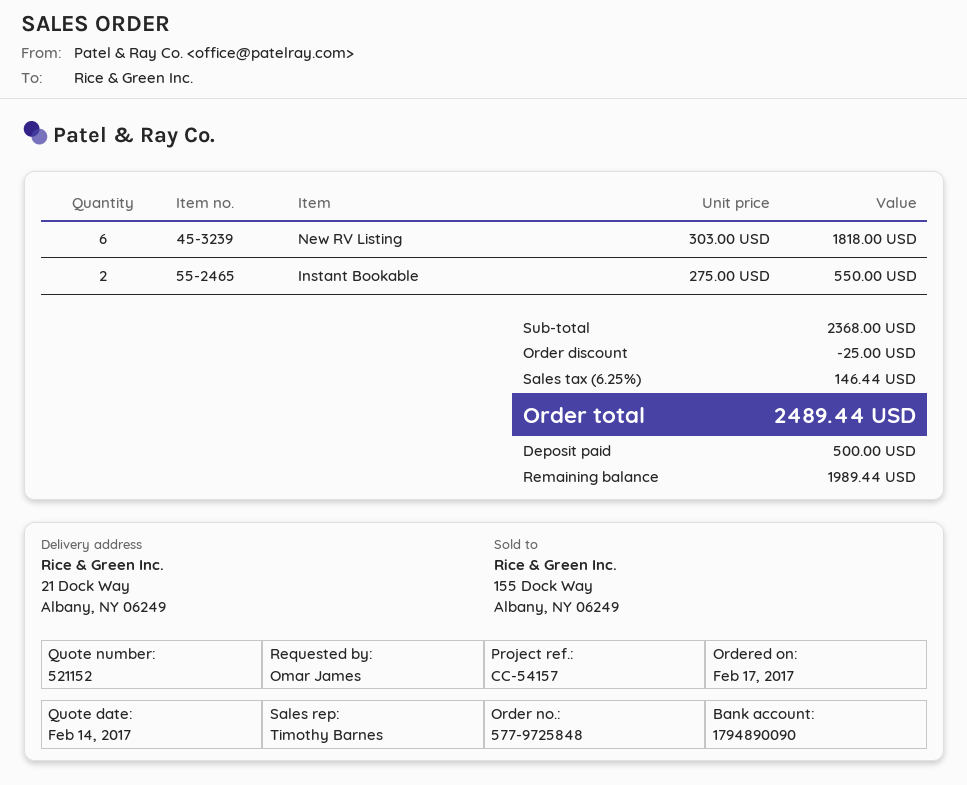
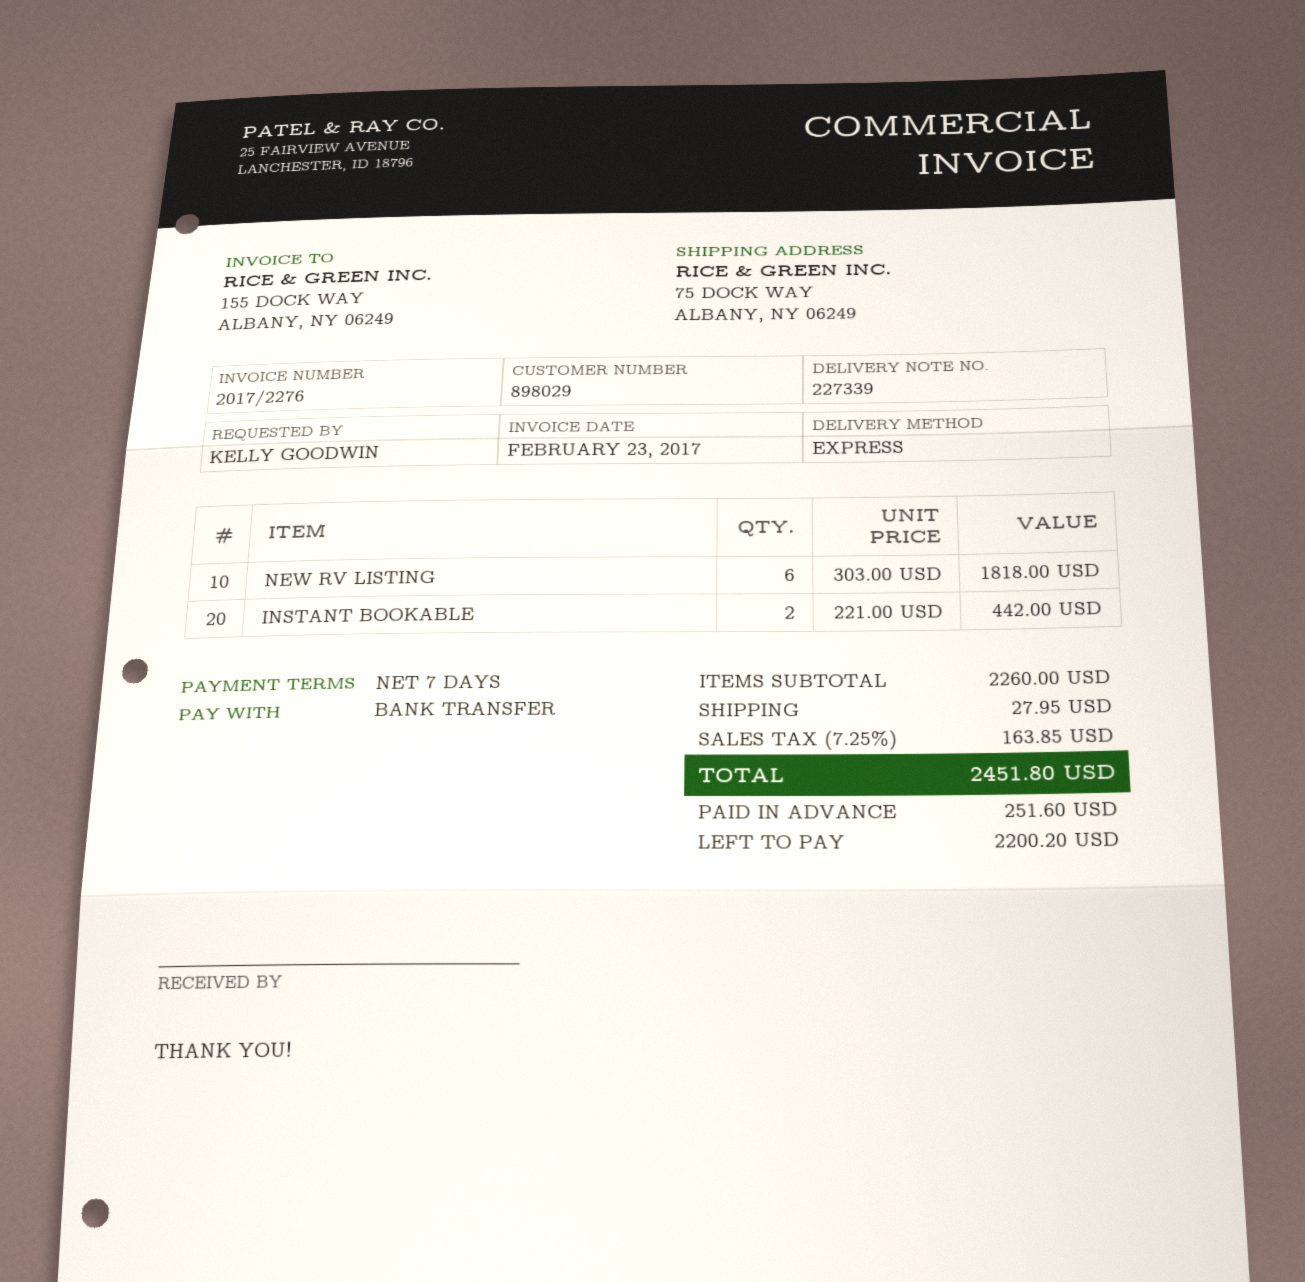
ordered by: Omar James -> KELLY GOODWIN
ship to: 21 Dock Way, Albany, NY 06249 -> 75 DOCK WAY, ALBANY, NY 06249
Instant Bookable: 2 x 275.00 = 550.00 -> 2 x 221.00 = 442.00
subtotal: 2368.00 -> 2260.00
discount: 25.00 -> none
shipping: none -> 27.95
tax: 6.25% = 146.44 -> 7.25% = 163.85
total: 2489.44 -> 2451.80
deposit: 500.00 -> 251.60
balance: 1989.44 -> 2200.20

